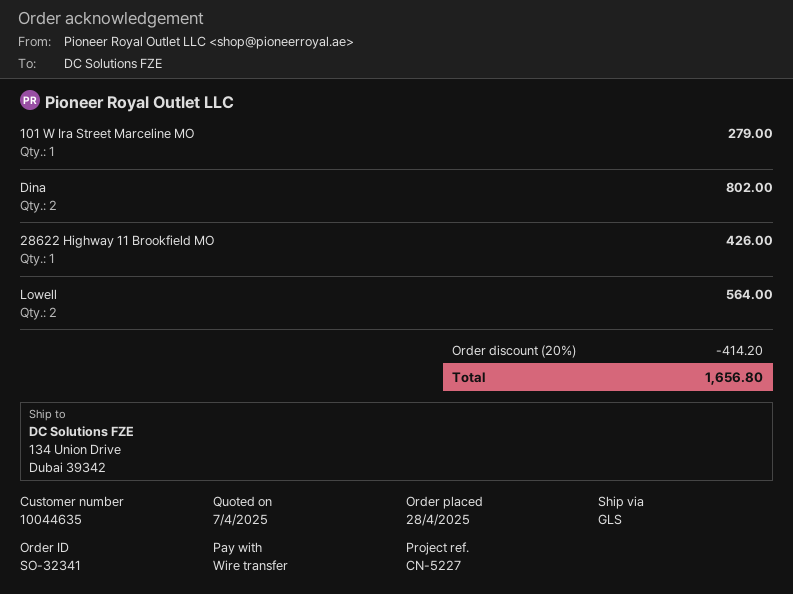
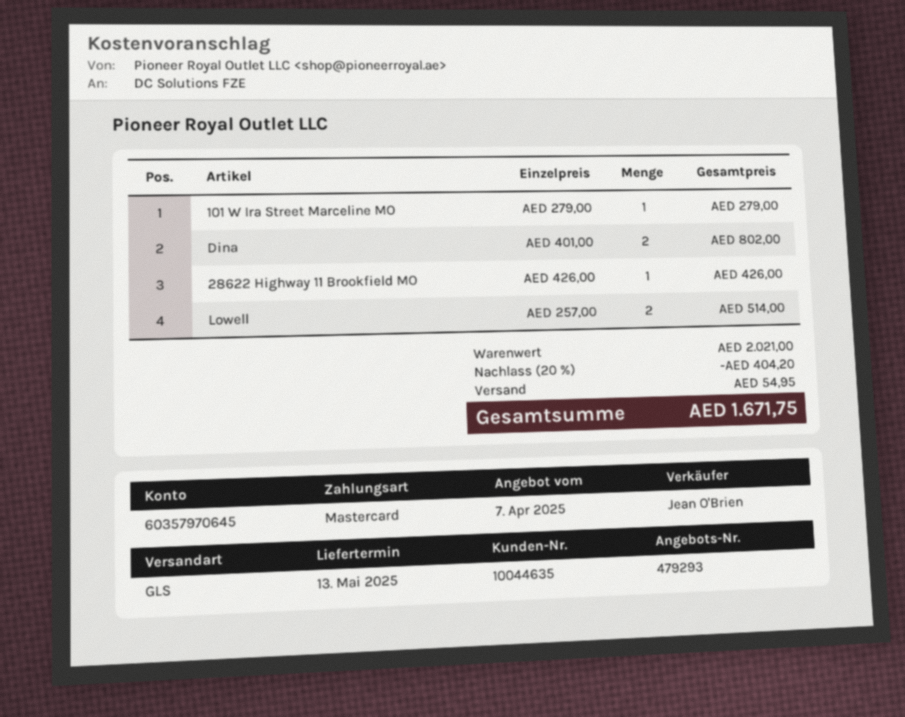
payment method: bank transfer -> Mastercard
Lowell: 2 for 564.00 -> 2 for 514.00
discount: 20% = 414.20 -> 20% = 404.20
shipping: none -> 54.95
total: 1656.80 -> 1671.75

